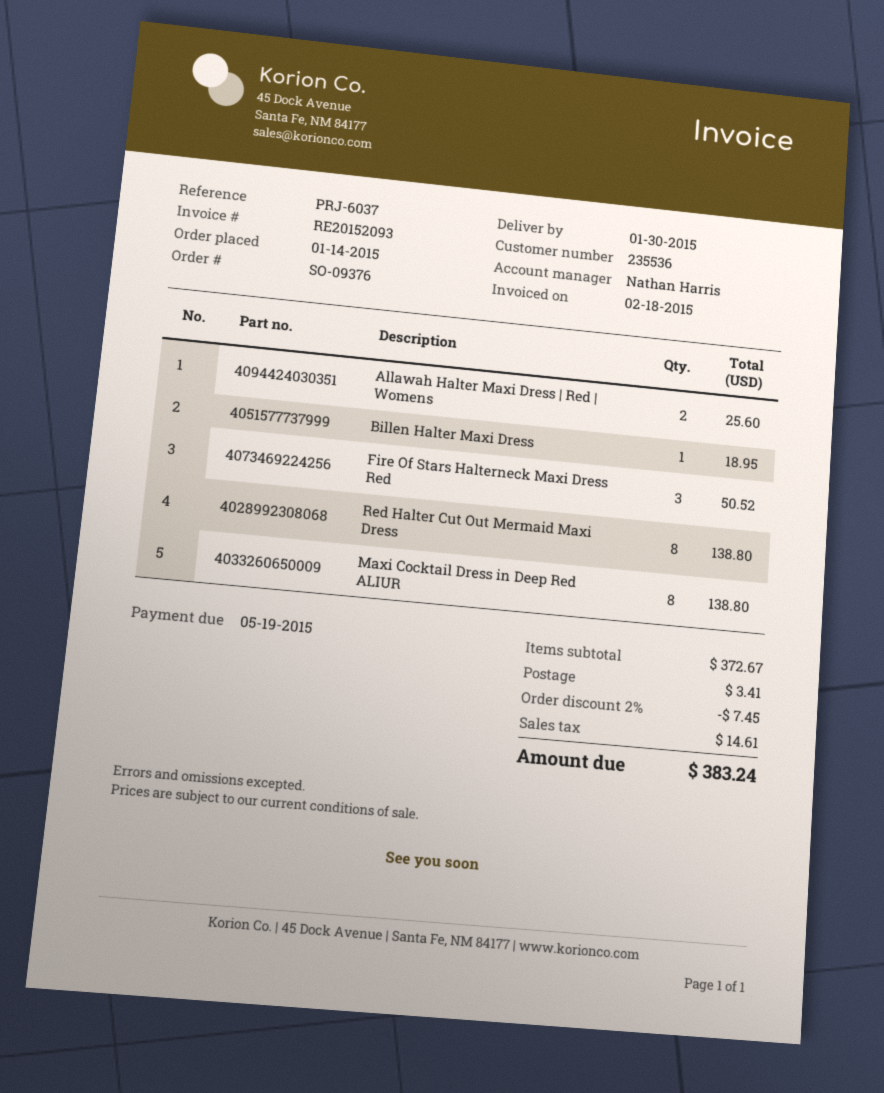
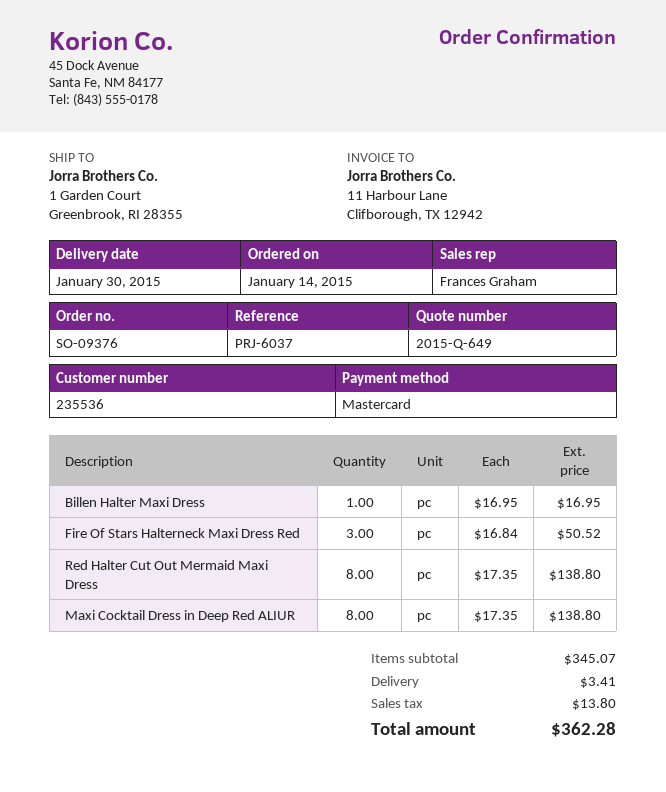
sales rep: Nathan Harris -> Frances Graham
Allawah Halter Maxi Dress | Red | Womens: 2 for 25.60 -> none
Billen Halter Maxi Dress: 1 for 18.95 -> 1 for 16.95
subtotal: 372.67 -> 345.07
discount: 2% = 7.45 -> none
tax: 14.61 -> 13.80
total: 383.24 -> 362.28

